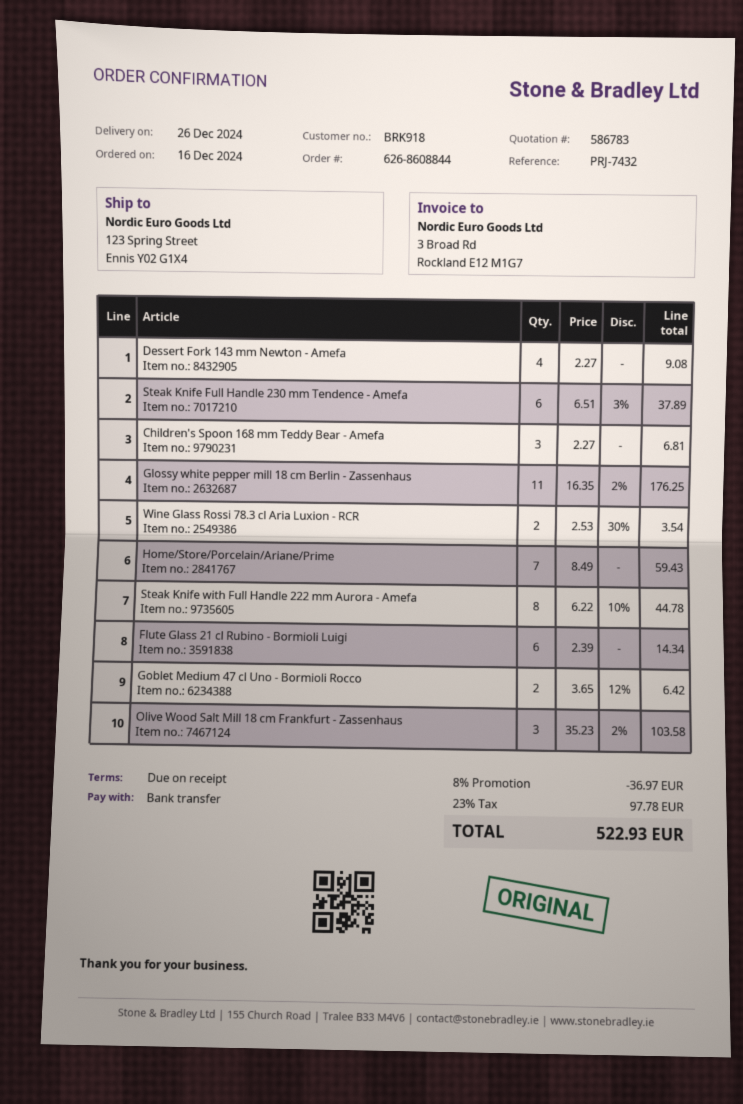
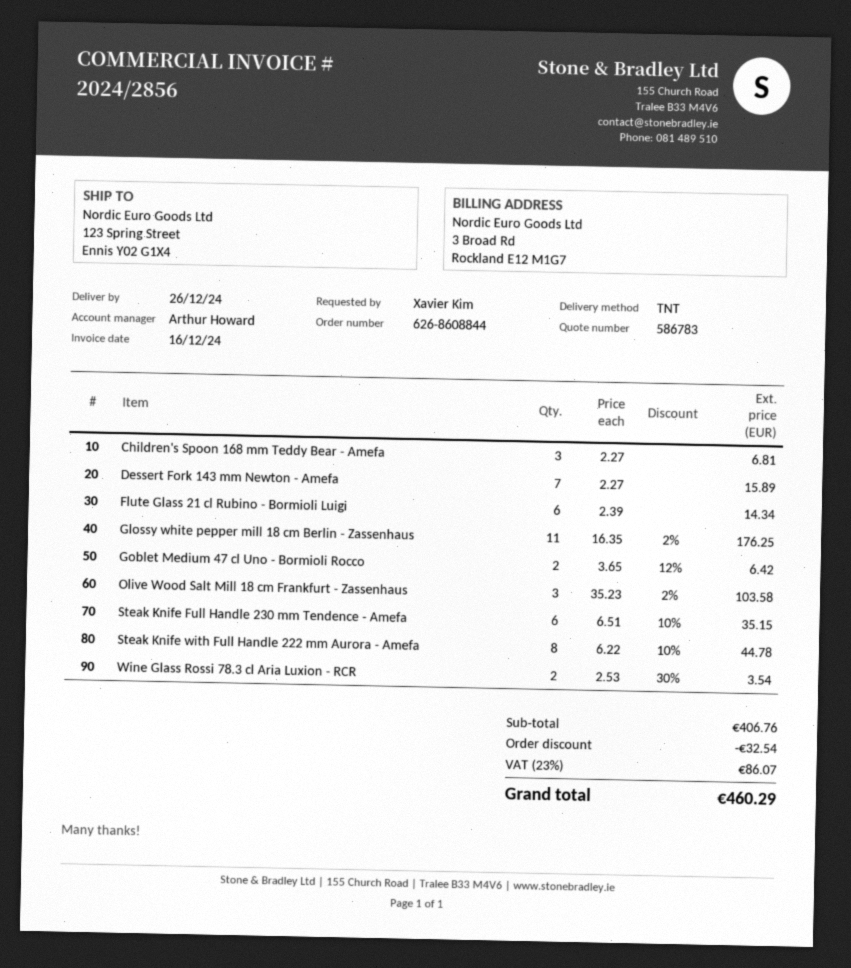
Dessert Fork 143 mm Newton - Amefa: 4 x 2.27 = 9.08 -> 7 x 2.27 = 15.89
Steak Knife Full Handle 230 mm Tendence - Amefa: 6 x 6.51 - 3% = 37.89 -> 6 x 6.51 - 10% = 35.15
Home/Store/Porcelain/Ariane/Prime: 7 x 8.49 = 59.43 -> none
discount: 36.97 -> 32.54
tax: 23% = 97.78 -> 23% = 86.07
total: 522.93 -> 460.29

